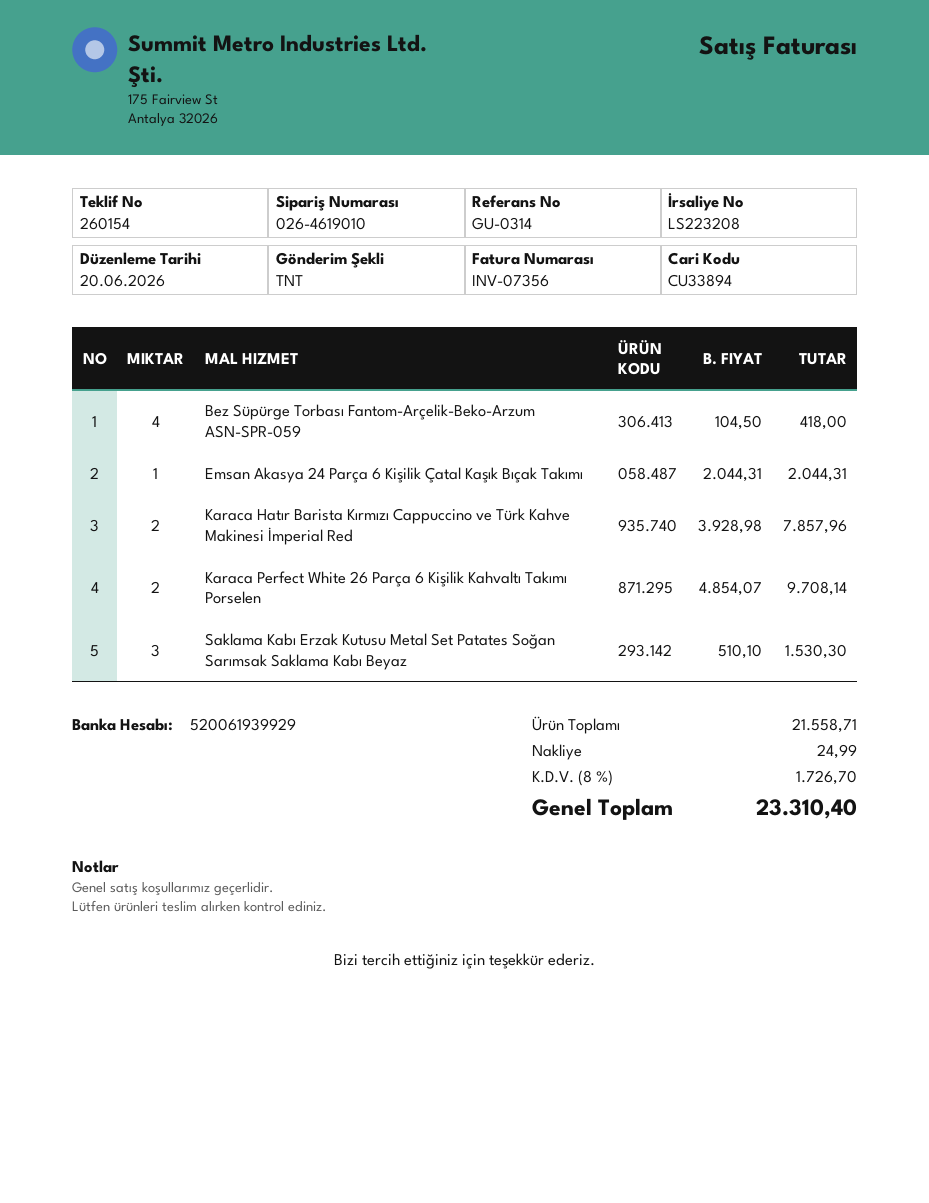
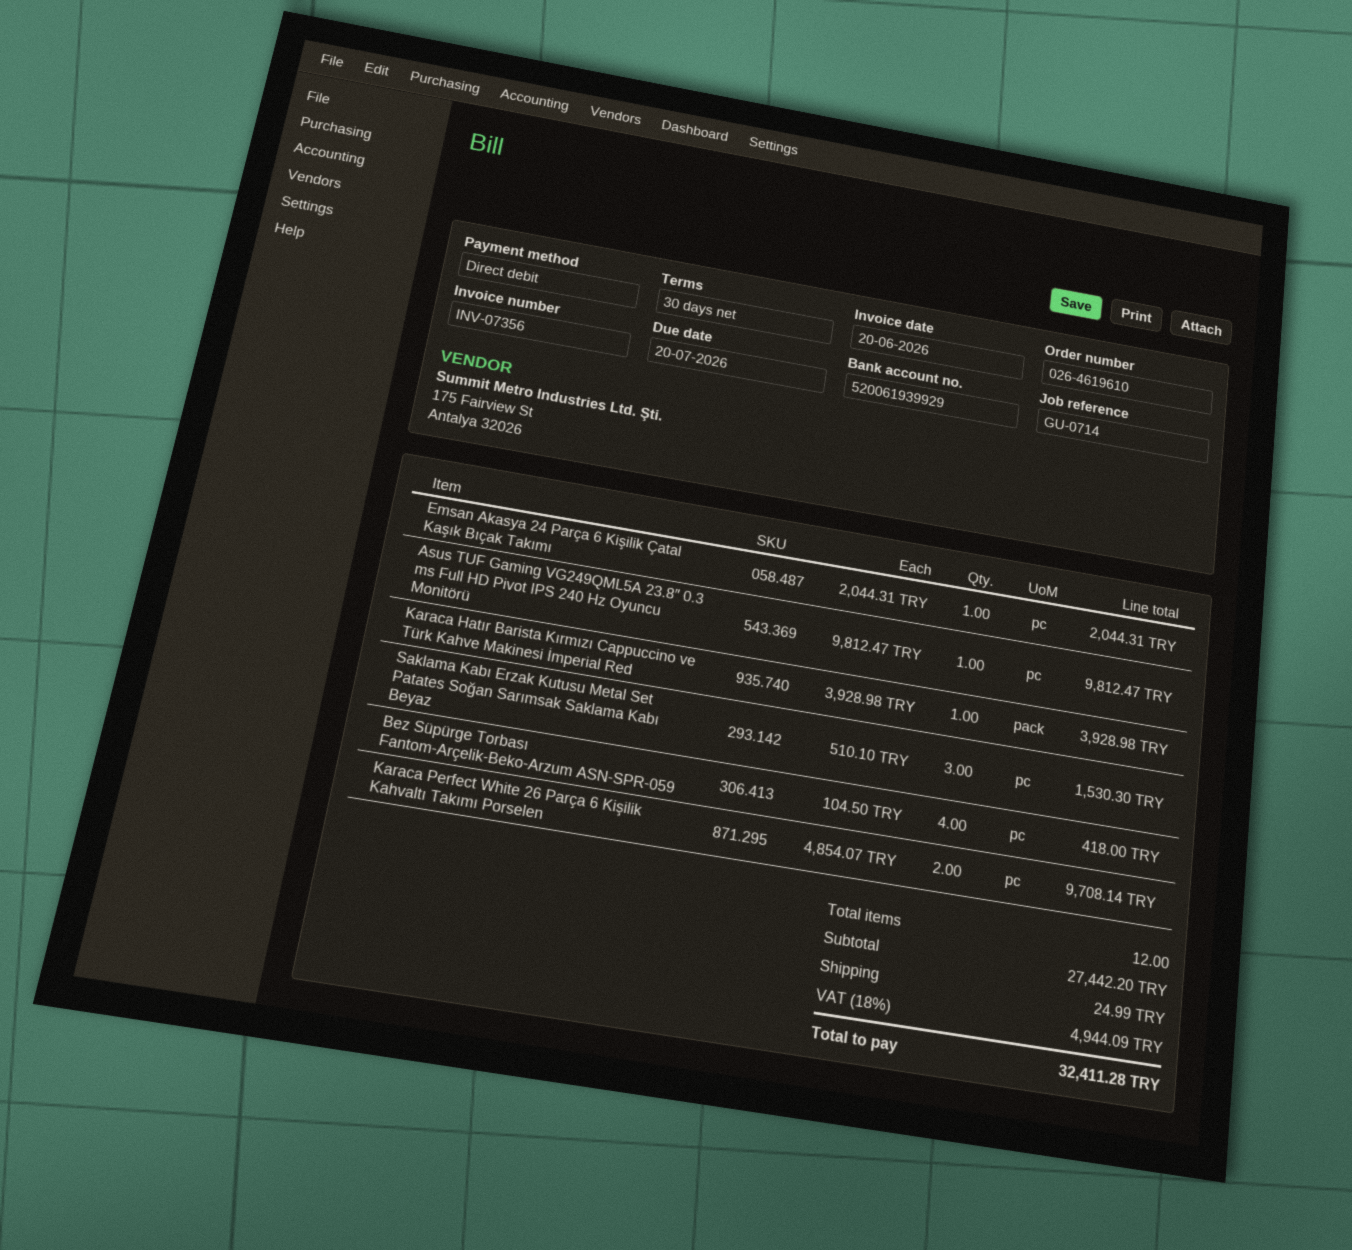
order number: 026-4619010 -> 026-4619610
reference: GU-0314 -> GU-0714
Karaca Hatır Barista Kırmızı Cappuccino ve Türk Kahve Makinesi İmperial Red: 2 x 3928.98 = 7857.96 -> 1 x 3928.98 = 3928.98
Asus TUF Gaming VG249QML5A 23.8″ 0.3 ms Full HD Pivot IPS 240 Hz Oyuncu Monitörü: none -> 1 x 9812.47 = 9812.47
subtotal: 21558.71 -> 27442.20
tax: 8% = 1726.70 -> 18% = 4944.09
total: 23310.40 -> 32411.28

